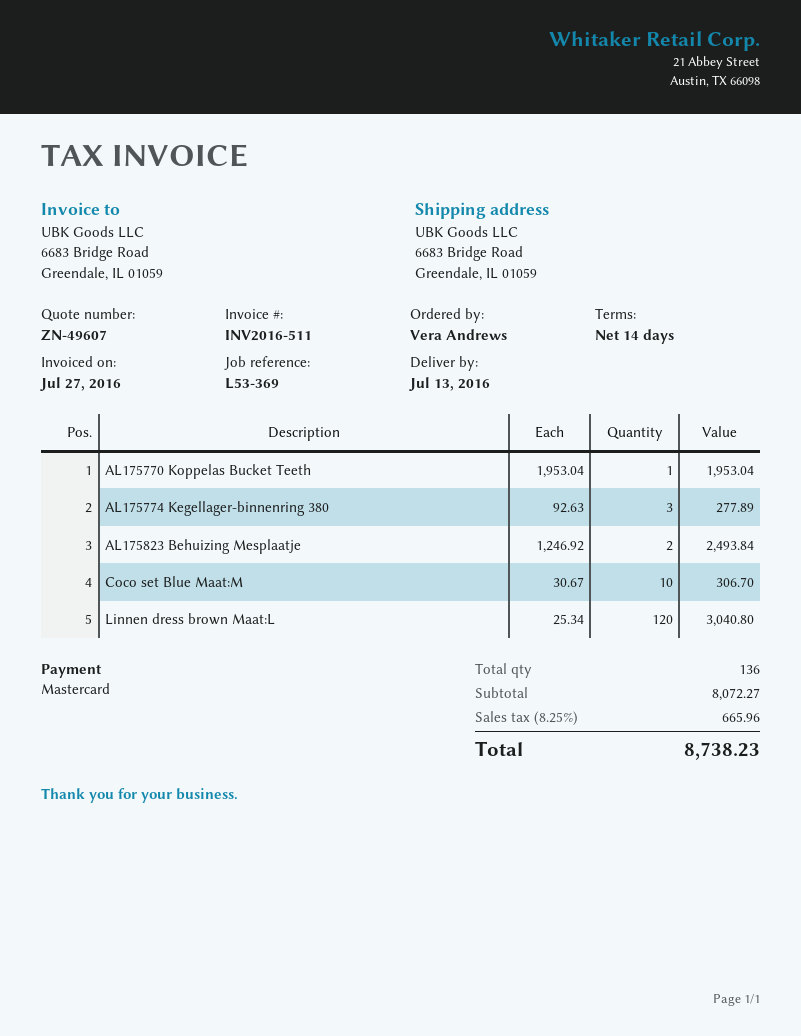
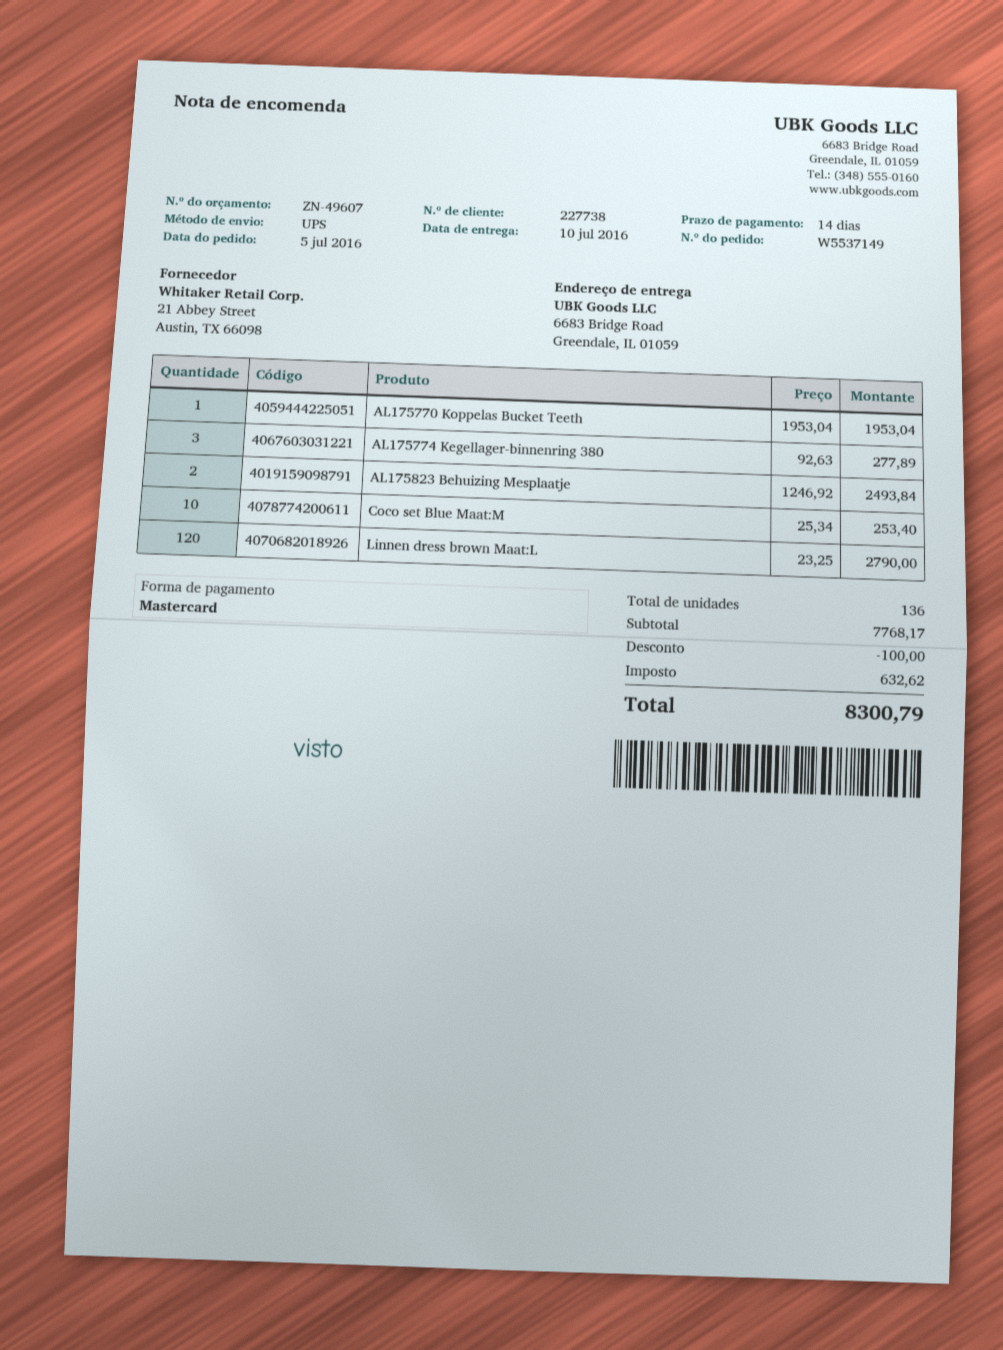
delivery date: 2016-07-13 -> 2016-07-10
Coco set Blue Maat:M: 10 x 30.67 = 306.70 -> 10 x 25.34 = 253.40
Linnen dress brown Maat:L: 120 x 25.34 = 3040.80 -> 120 x 23.25 = 2790.00
subtotal: 8072.27 -> 7768.17
discount: none -> 100.00
tax: 665.96 -> 632.62
total: 8738.23 -> 8300.79

